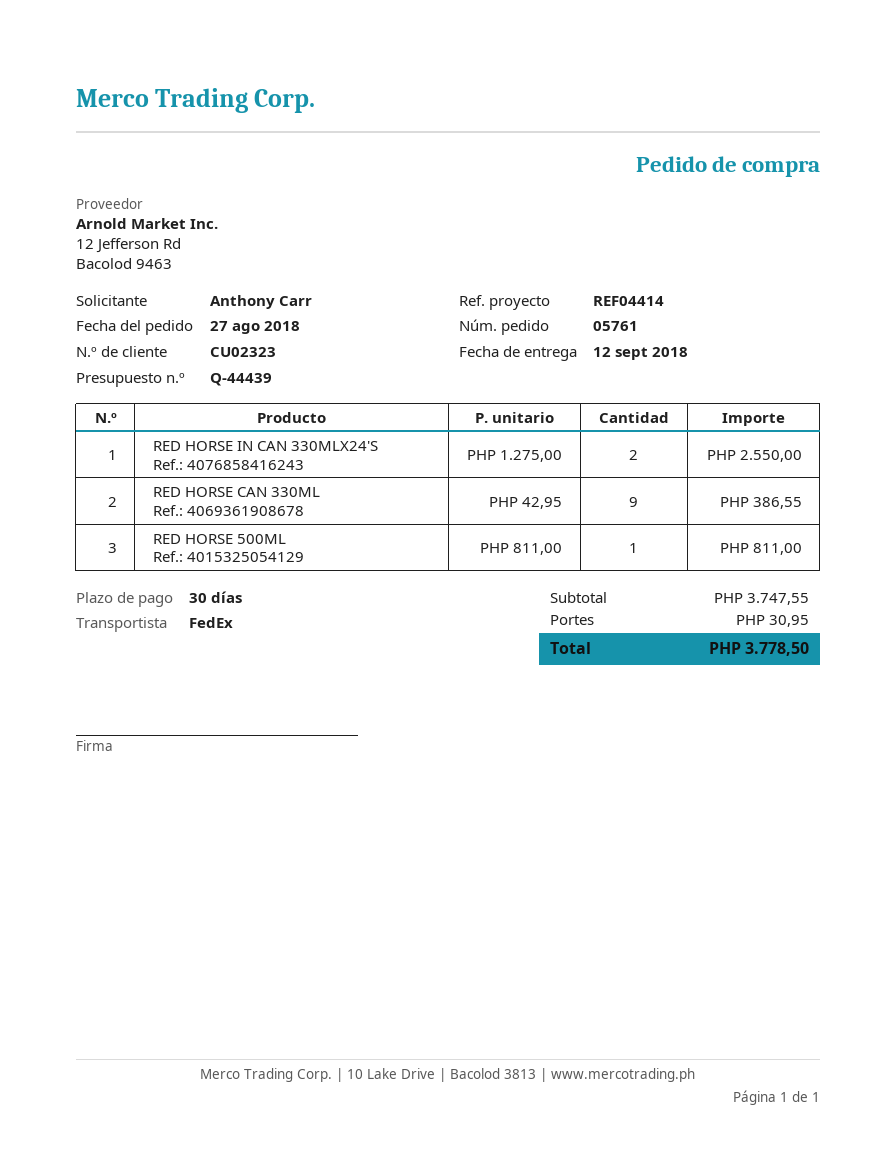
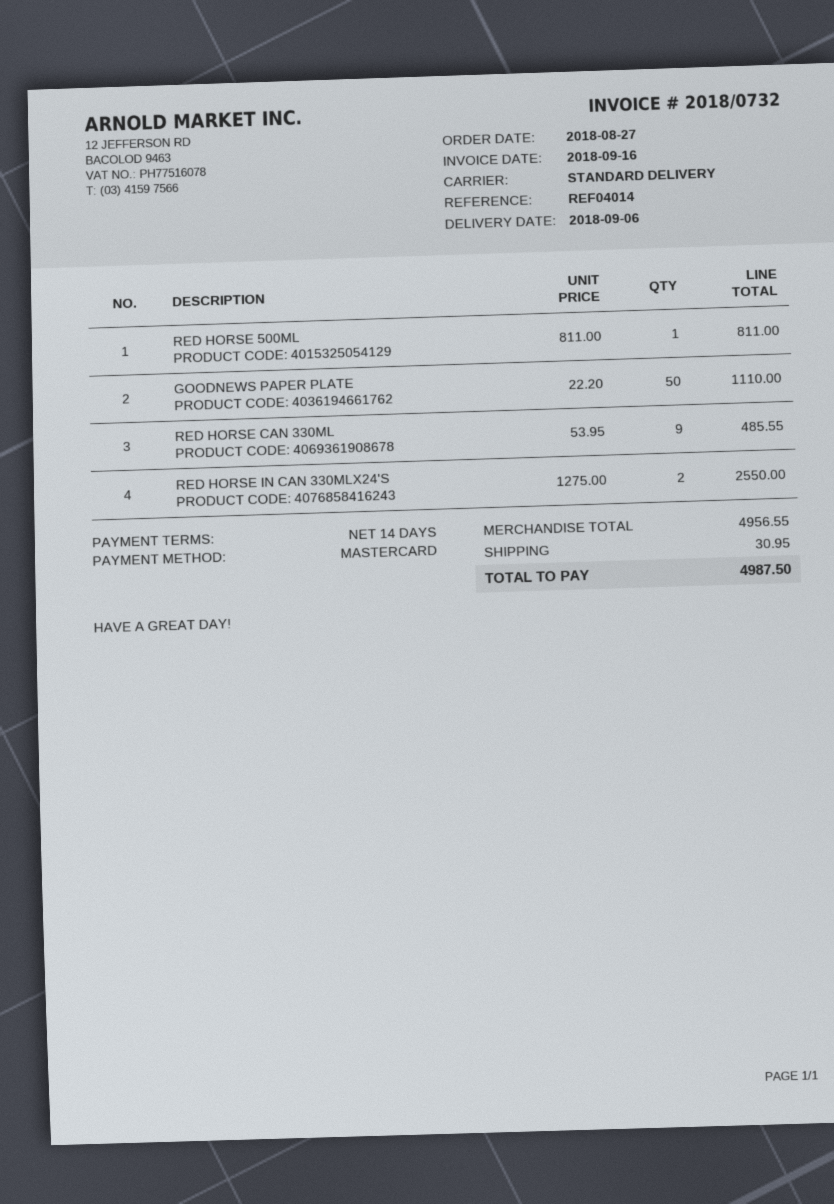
delivery date: 2018-09-12 -> 2018-09-06
payment terms: 30 days -> 14 days
reference: REF04414 -> REF04014
shipping method: FedEx -> standard
RED HORSE CAN 330ML: 9 x 42.95 = 386.55 -> 9 x 53.95 = 485.55
GOODNEWS PAPER PLATE: none -> 50 x 22.20 = 1110.00
subtotal: 3747.55 -> 4956.55
total: 3778.50 -> 4987.50

